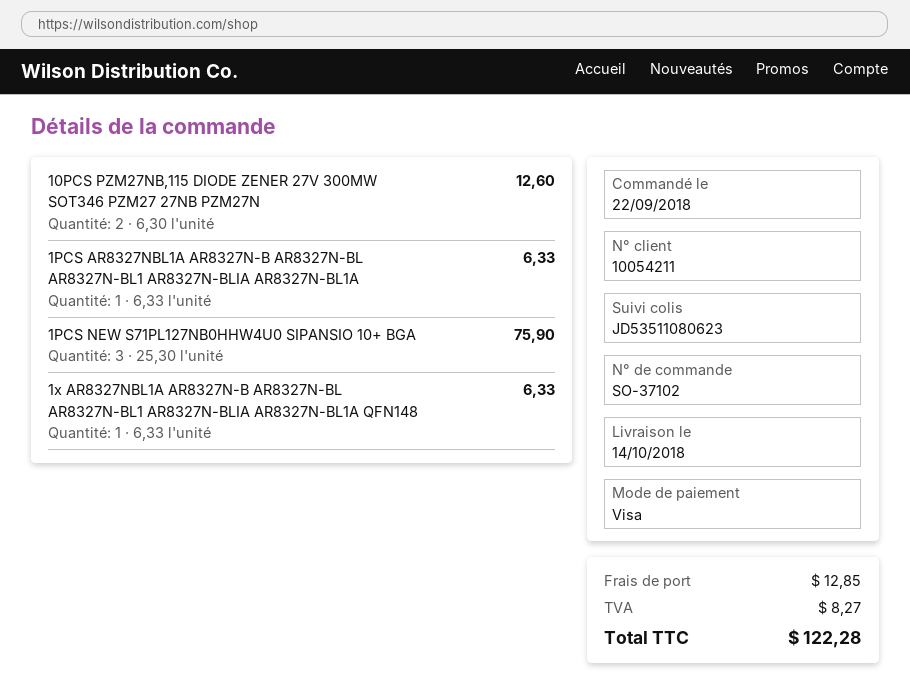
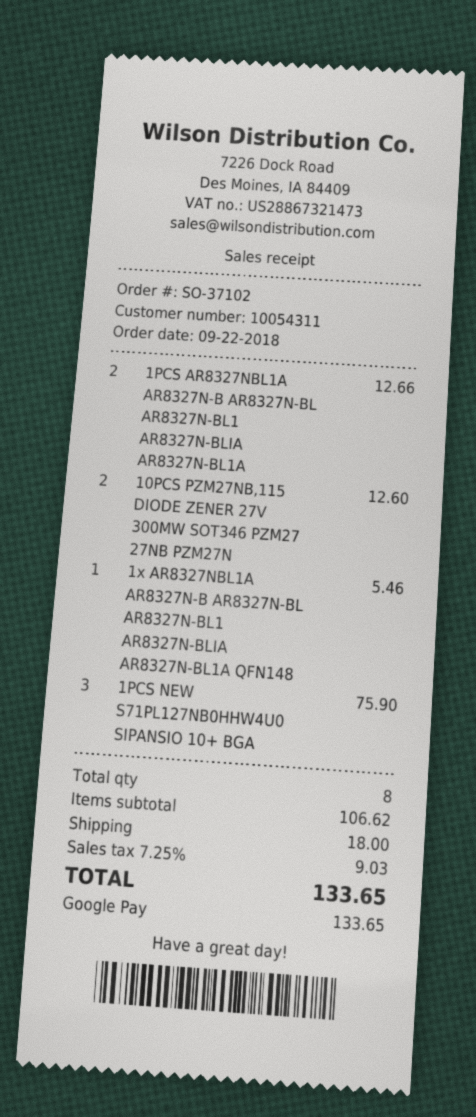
customer number: 10054211 -> 10054311
payment method: Visa -> Google Pay
1PCS AR8327NBL1A AR8327N-B AR8327N-BL AR8327N-BL1 AR8327N-BLIA AR8327N-BL1A: 1 for 6.33 -> 2 for 12.66
1x AR8327NBL1A AR8327N-B AR8327N-BL AR8327N-BL1 AR8327N-BLIA AR8327N-BL1A QFN148: 1 for 6.33 -> 1 for 5.46
shipping: 12.85 -> 18.00
tax: 8.27 -> 9.03
total: 122.28 -> 133.65

